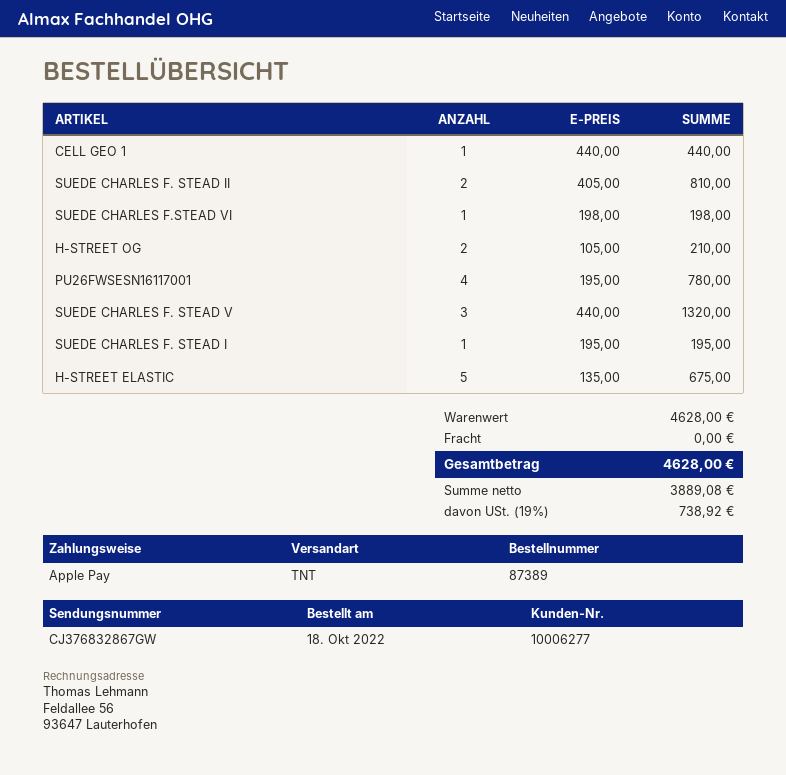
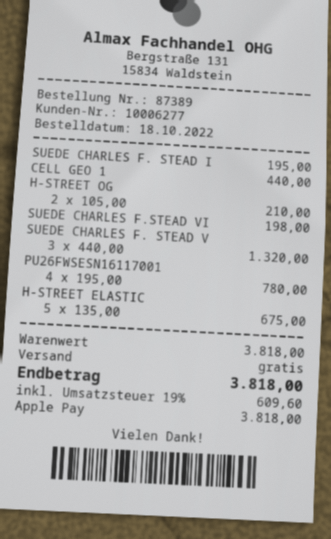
SUEDE CHARLES F. STEAD II: 2 x 405.00 = 810.00 -> none
subtotal: 4628.00 -> 3818.00
tax: 19% = 738.92 -> 19% = 609.60
total: 4628.00 -> 3818.00

